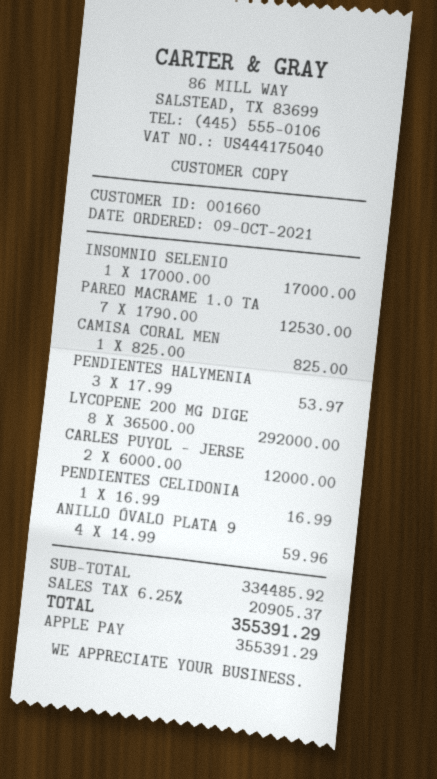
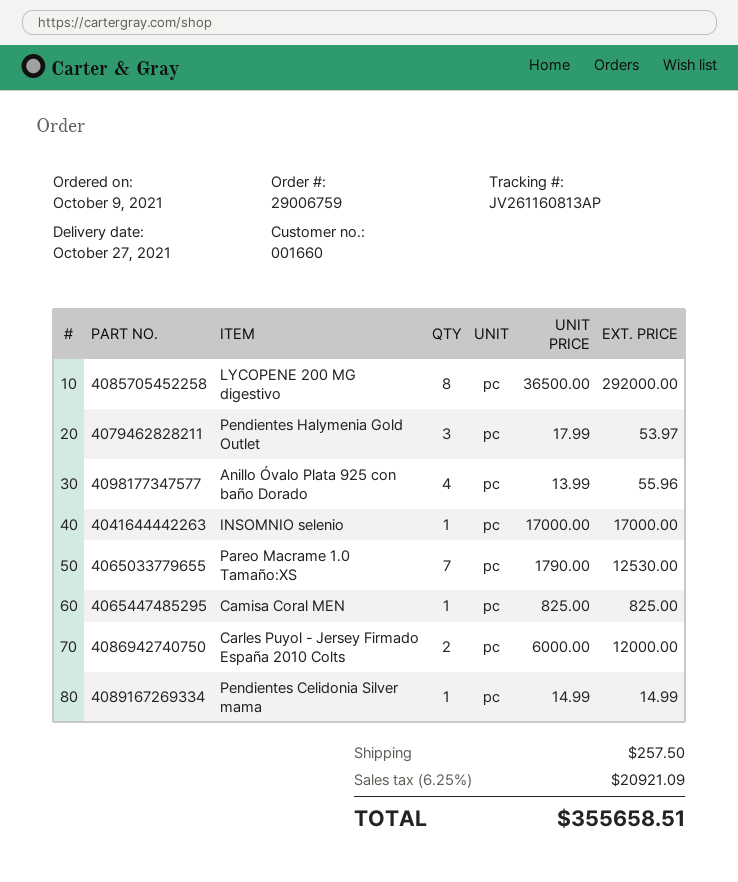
PENDIENTES CELIDONIA: 1 x 16.99 = 16.99 -> 1 x 14.99 = 14.99
ANILLO ÓVALO PLATA 9: 4 x 14.99 = 59.96 -> 4 x 13.99 = 55.96
shipping: none -> 257.50
tax: 6.25% = 20905.37 -> 6.25% = 20921.09
total: 355391.29 -> 355658.51

